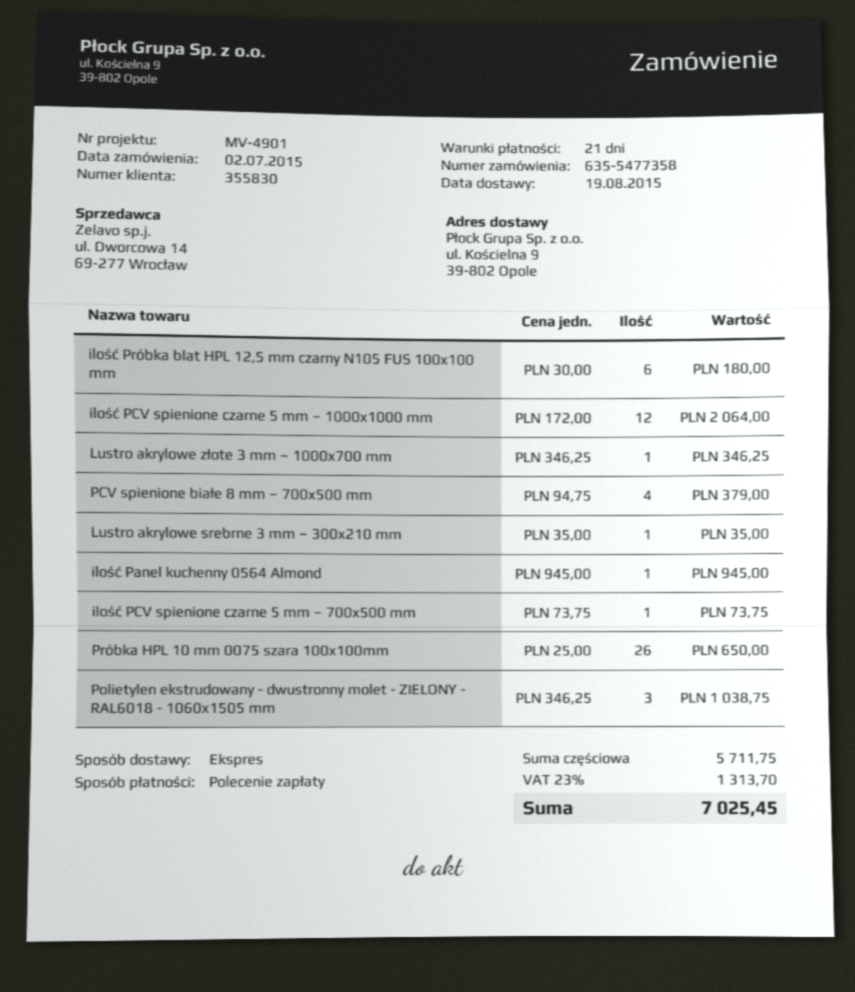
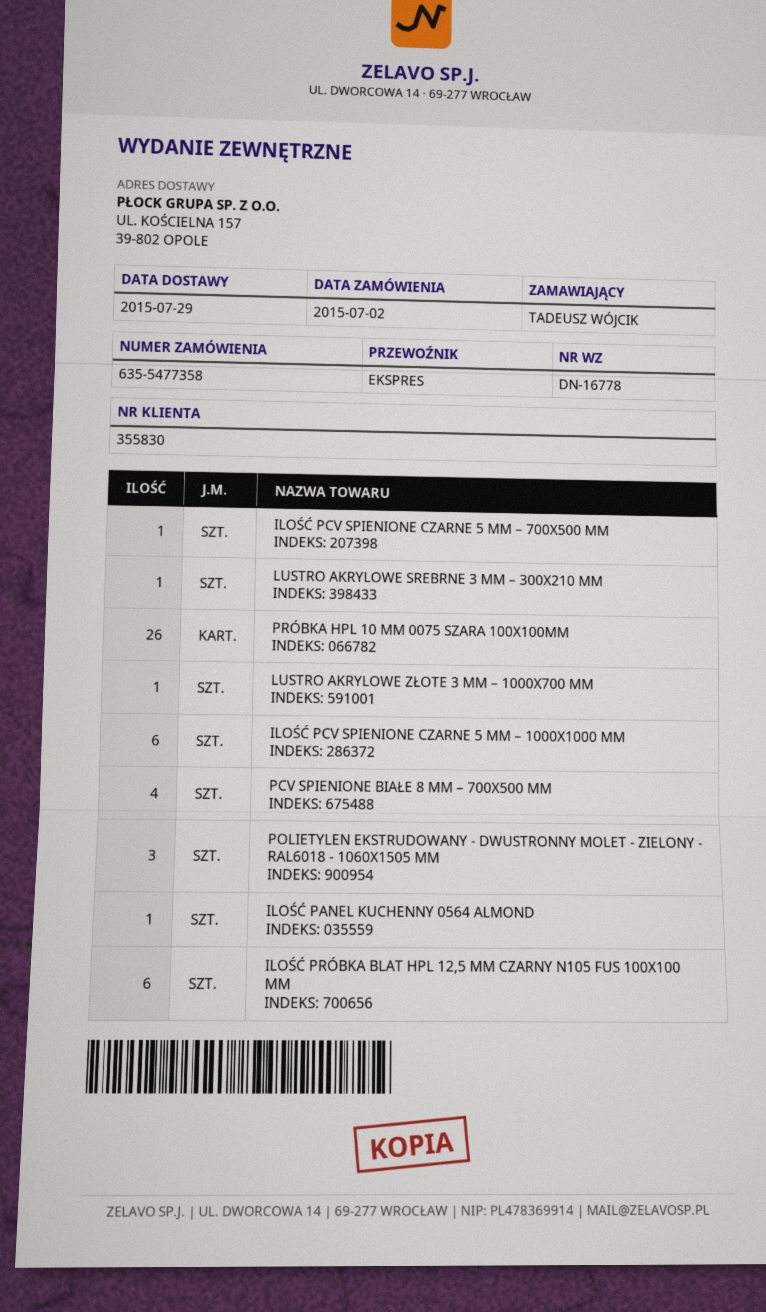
delivery date: 2015-08-19 -> 2015-07-29
ship to: ul. Kościelna 9, 39-802 Opole -> UL. KOŚCIELNA 157, 39-802 OPOLE
ilość PCV spienione czarne 5 mm – 1000x1000 mm: 12 -> 6

